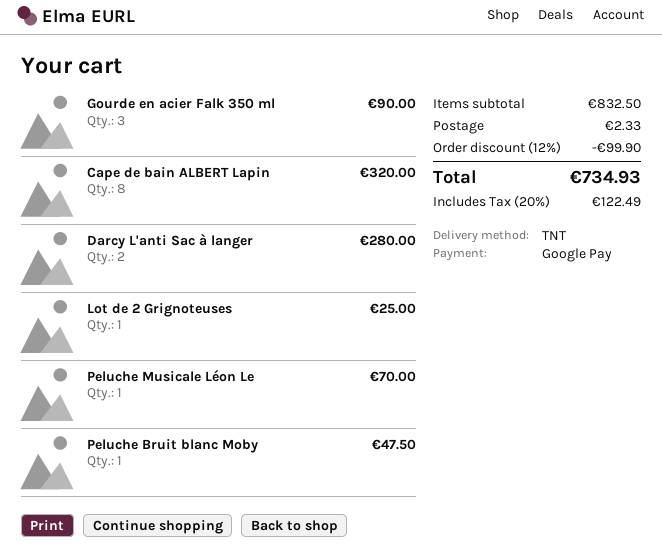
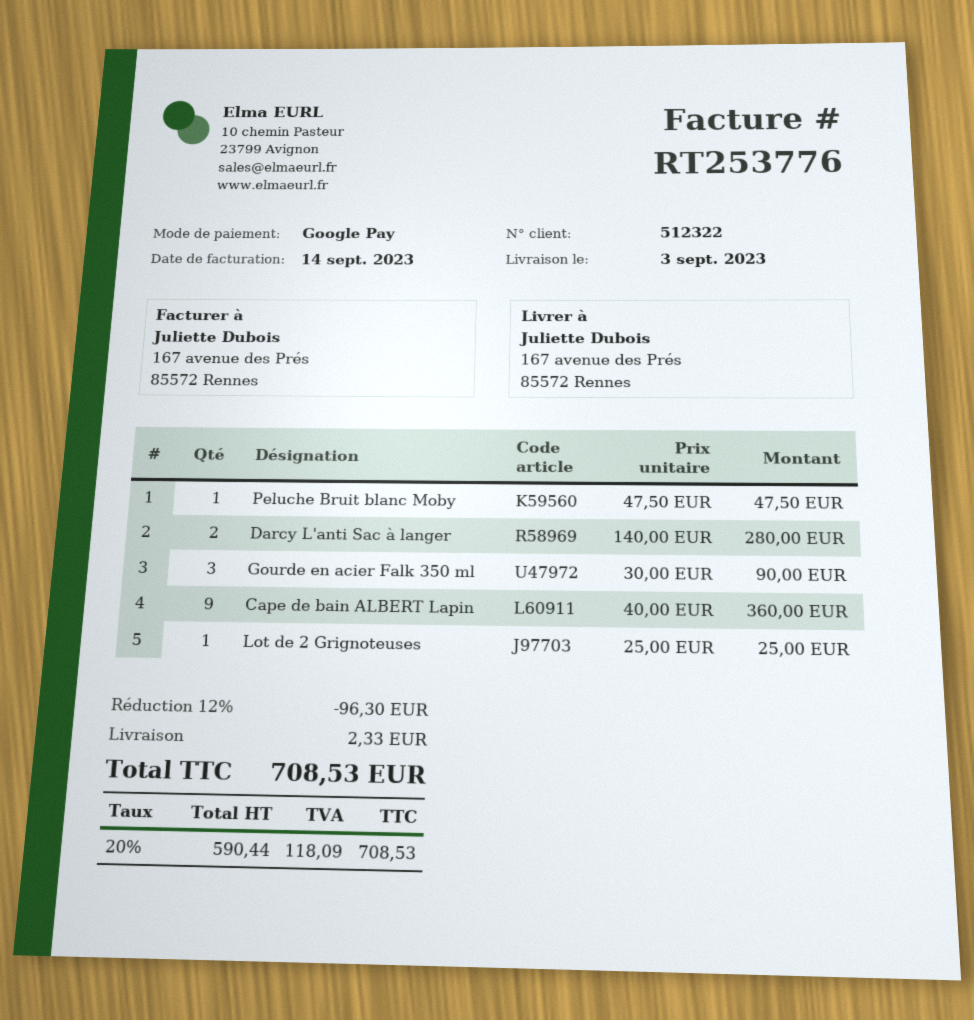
Cape de bain ALBERT Lapin: 8 for 320.00 -> 9 for 360.00
Peluche Musicale Léon Le: 1 for 70.00 -> none
discount: 12% = 99.90 -> 12% = 96.30
tax: 20% = 122.49 -> 20% = 118.09
total: 734.93 -> 708.53

